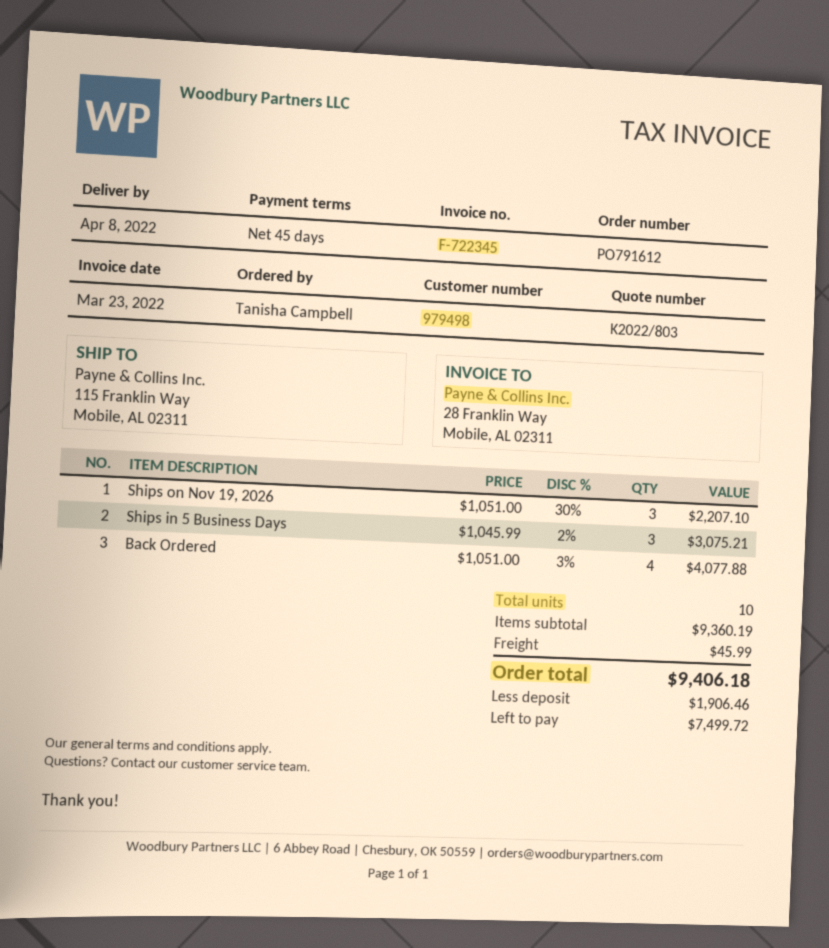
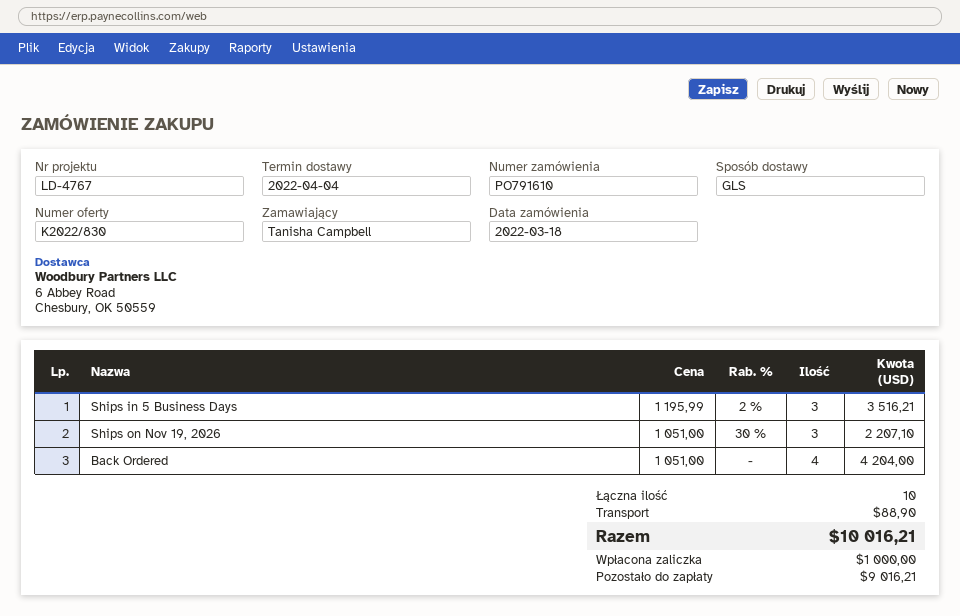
quote number: K2022/803 -> K2022/830
order number: PO791612 -> PO791610
delivery date: 2022-04-08 -> 2022-04-04
Ships in 5 Business Days: 3 x 1045.99 - 2% = 3075.21 -> 3 x 1195.99 - 2% = 3516.21
Back Ordered: 4 x 1051.00 - 3% = 4077.88 -> 4 x 1051.00 = 4204.00
shipping: 45.99 -> 88.90
total: 9406.18 -> 10016.21
deposit: 1906.46 -> 1000.00
balance: 7499.72 -> 9016.21

